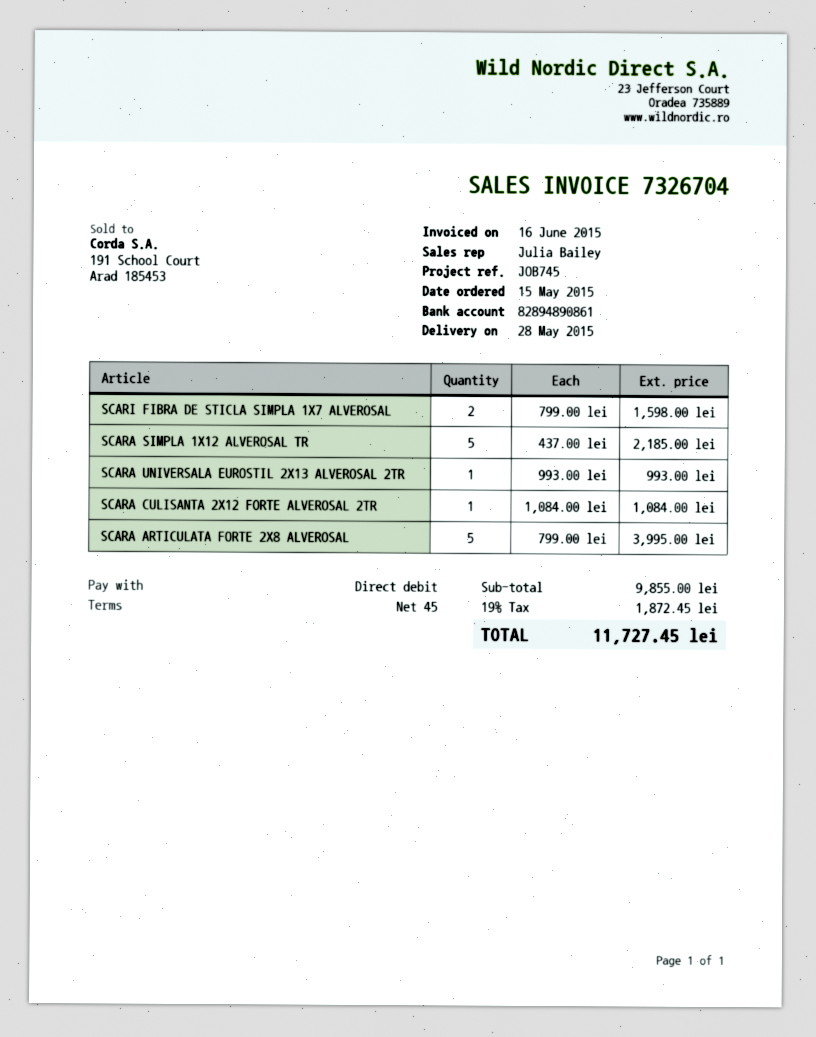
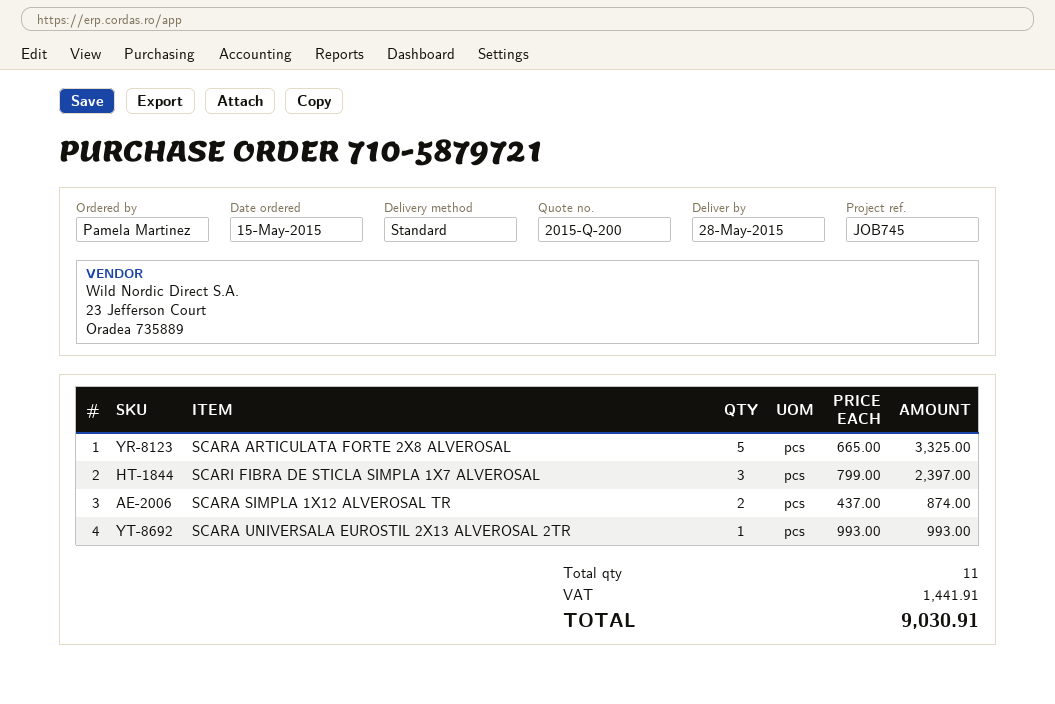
SCARI FIBRA DE STICLA SIMPLA 1X7 ALVEROSAL: 2 x 799.00 = 1598.00 -> 3 x 799.00 = 2397.00
SCARA SIMPLA 1X12 ALVEROSAL TR: 5 x 437.00 = 2185.00 -> 2 x 437.00 = 874.00
SCARA CULISANTA 2X12 FORTE ALVEROSAL 2TR: 1 x 1084.00 = 1084.00 -> none
SCARA ARTICULATA FORTE 2X8 ALVEROSAL: 5 x 799.00 = 3995.00 -> 5 x 665.00 = 3325.00
tax: 1872.45 -> 1441.91
total: 11727.45 -> 9030.91

